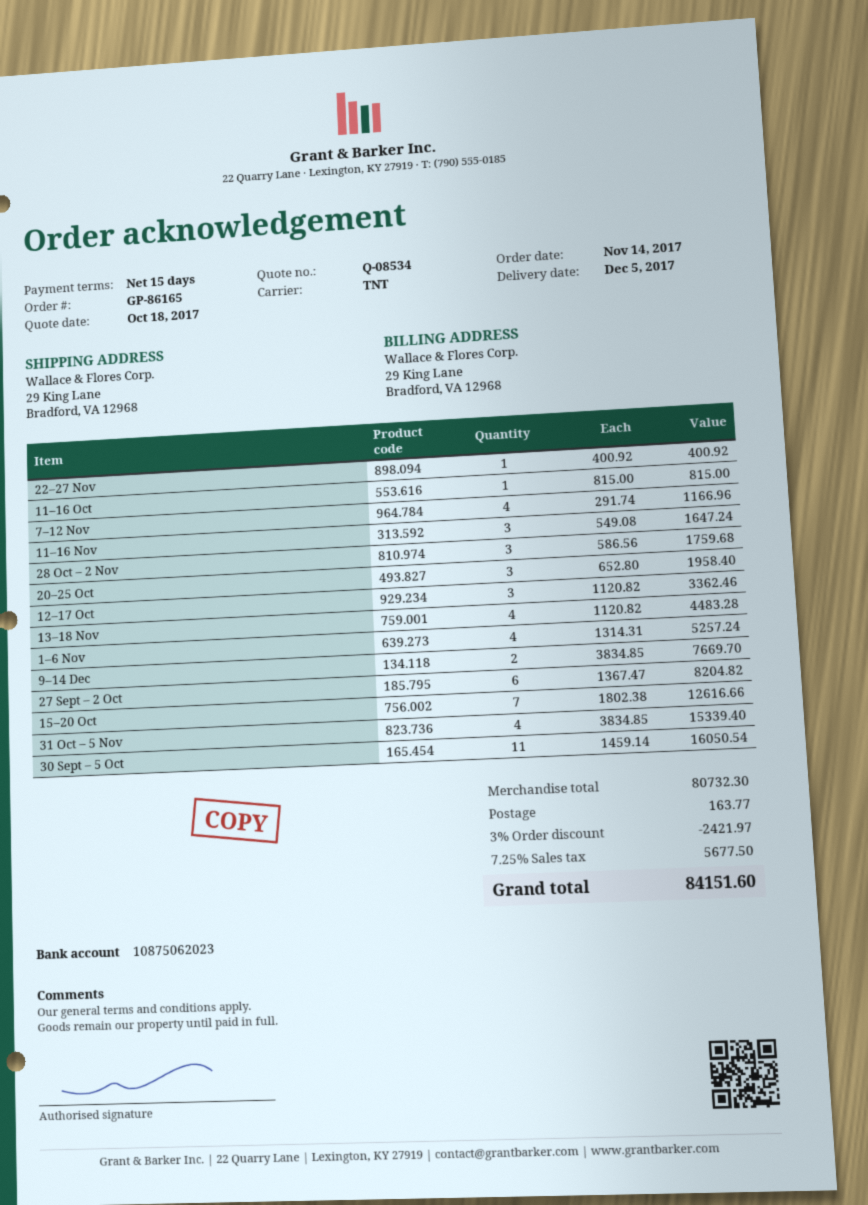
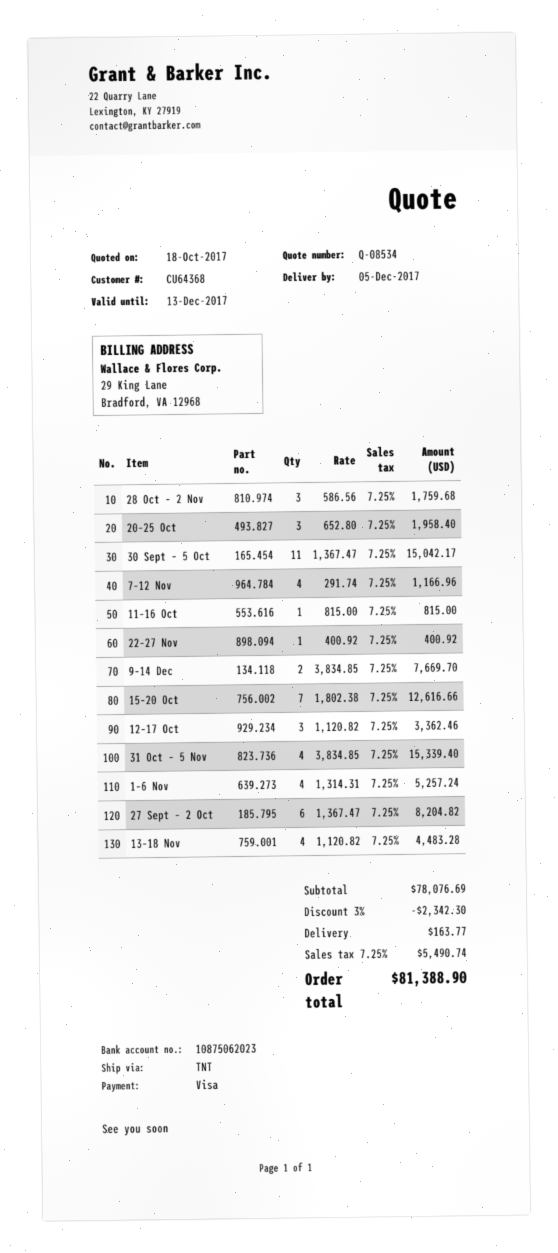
11–16 Nov: 3 x 549.08 = 1647.24 -> none
30 Sept – 5 Oct: 11 x 1459.14 = 16050.54 -> 11 x 1367.47 = 15042.17
subtotal: 80732.30 -> 78076.69
discount: 3% = 2421.97 -> 3% = 2342.30
tax: 7.25% = 5677.50 -> 7.25% = 5490.74
total: 84151.60 -> 81388.90

